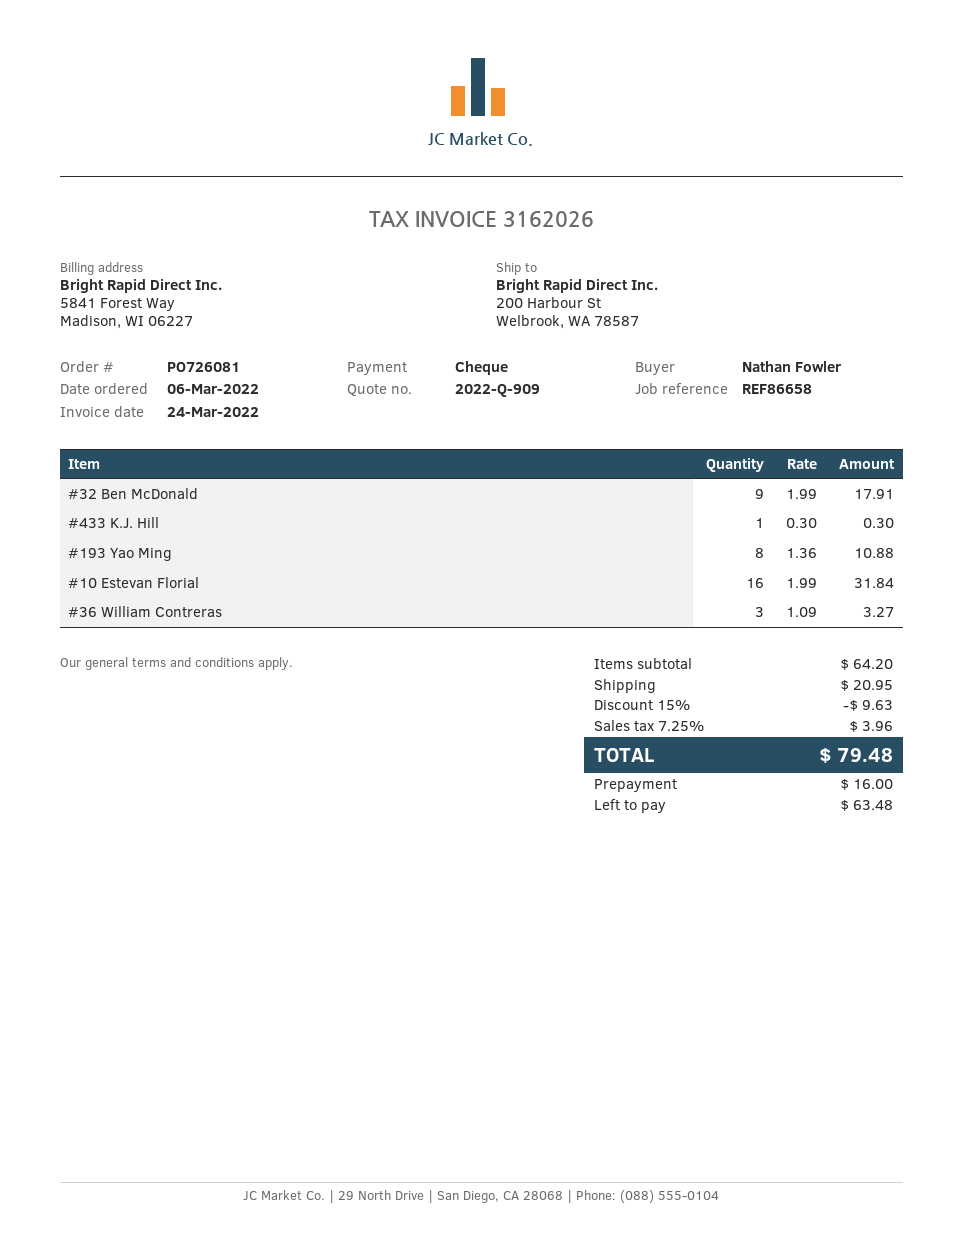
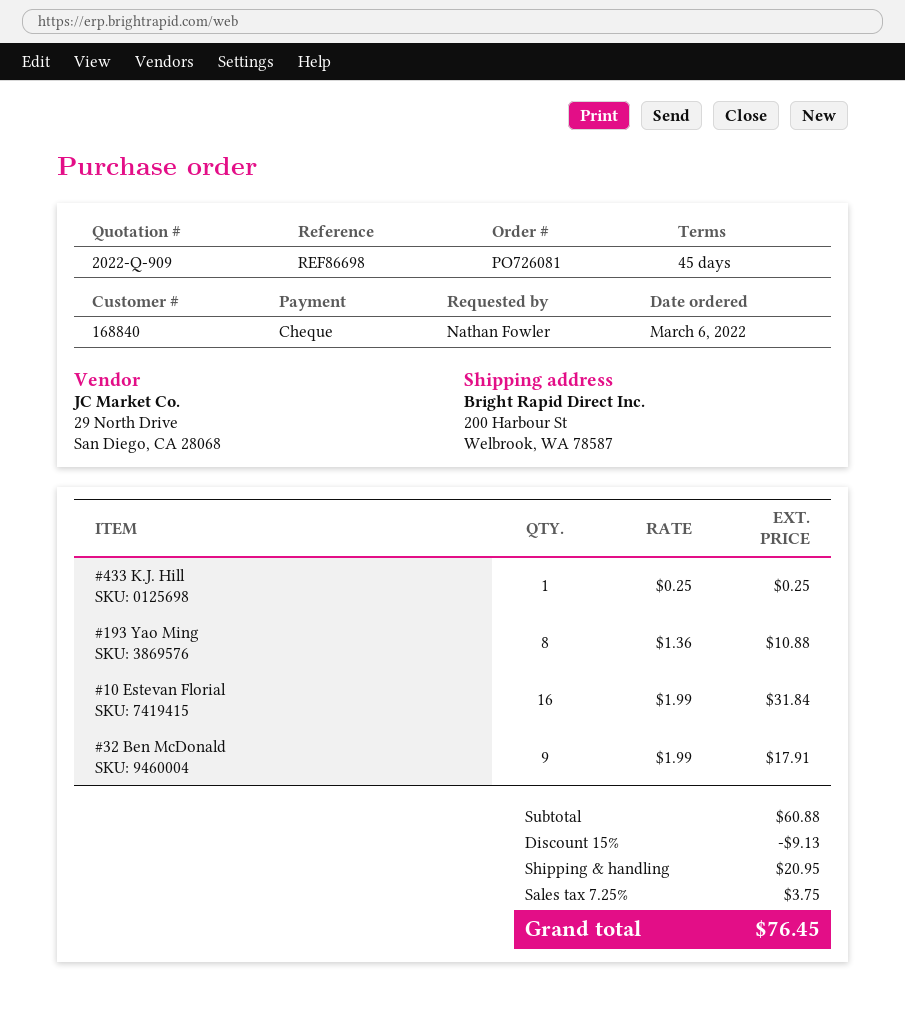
reference: REF86658 -> REF86698
#433 K.J. Hill: 1 x 0.30 = 0.30 -> 1 x 0.25 = 0.25
#36 William Contreras: 3 x 1.09 = 3.27 -> none
subtotal: 64.20 -> 60.88
discount: 15% = 9.63 -> 15% = 9.13
tax: 7.25% = 3.96 -> 7.25% = 3.75
total: 79.48 -> 76.45

